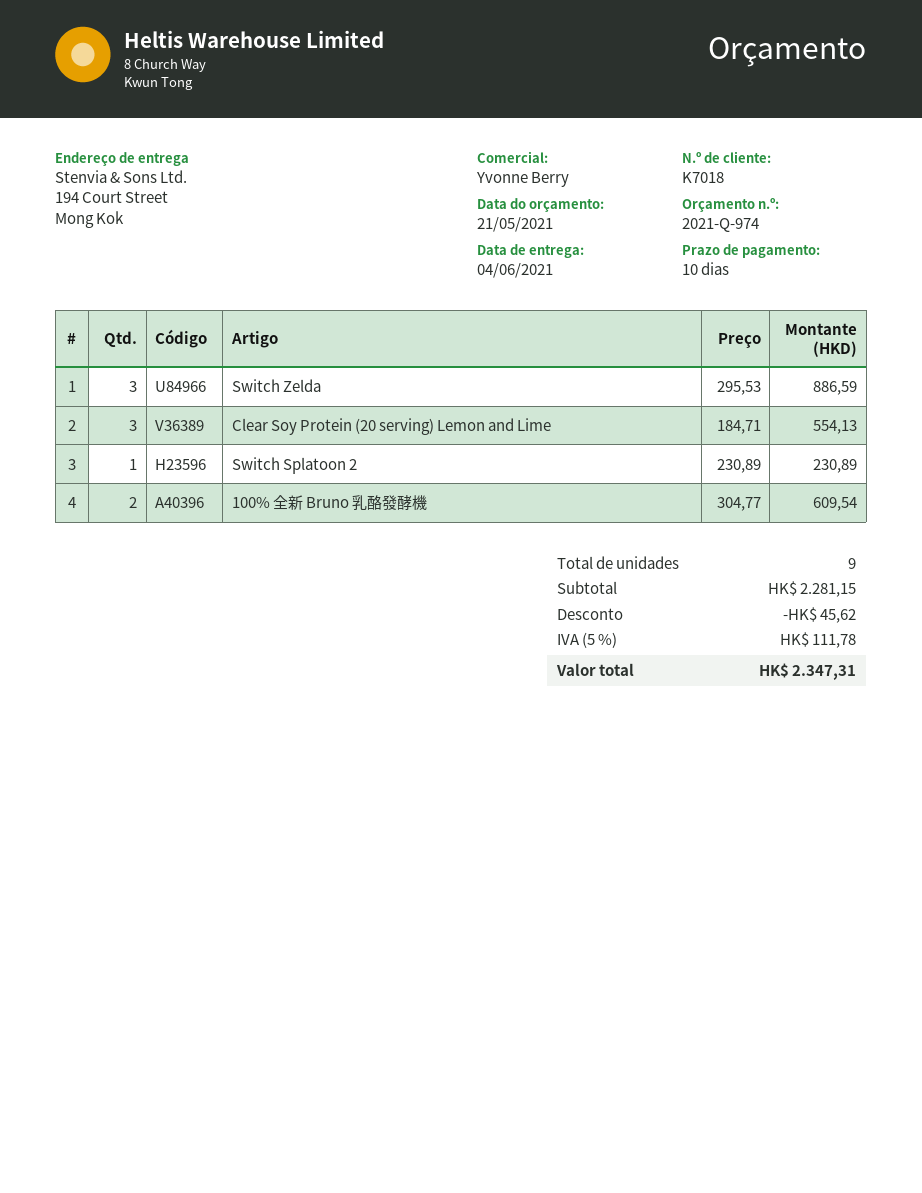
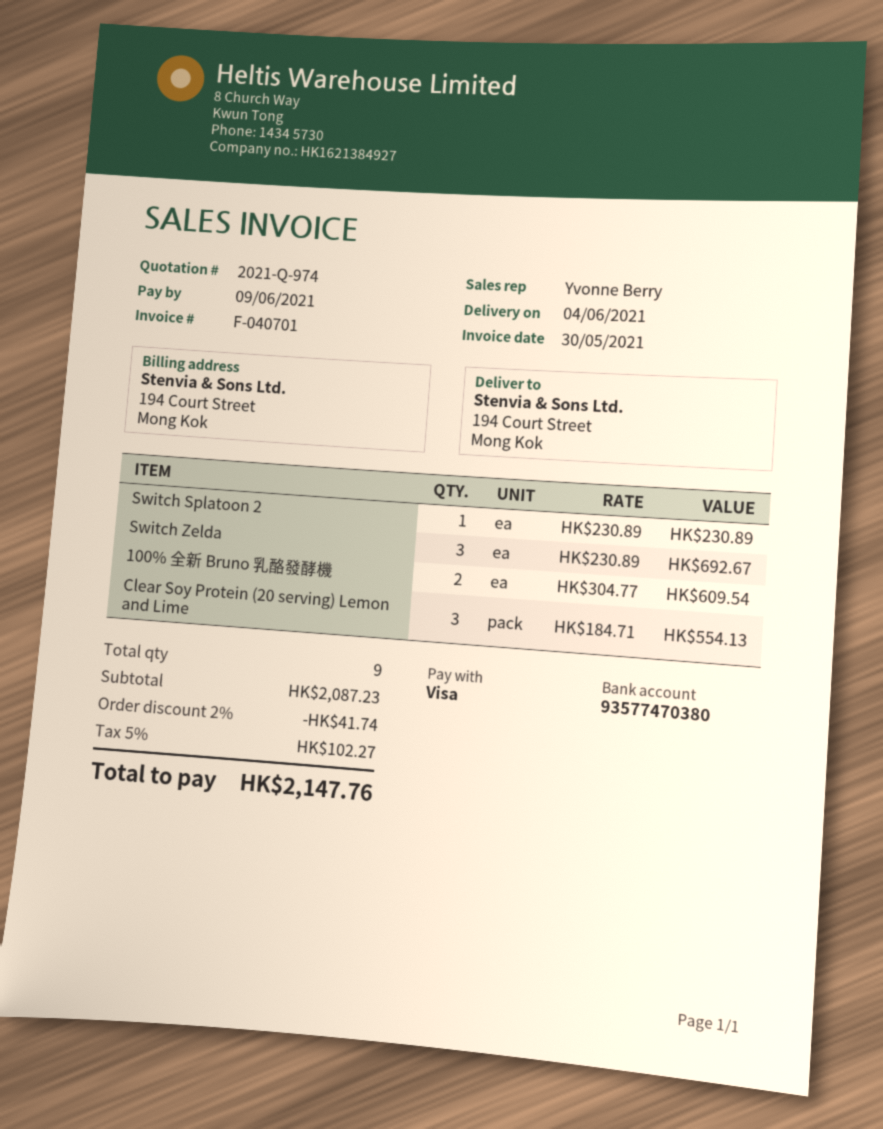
Switch Zelda: 3 x 295.53 = 886.59 -> 3 x 230.89 = 692.67
subtotal: 2281.15 -> 2087.23
discount: 45.62 -> 41.74
tax: 5% = 111.78 -> 5% = 102.27
total: 2347.31 -> 2147.76

